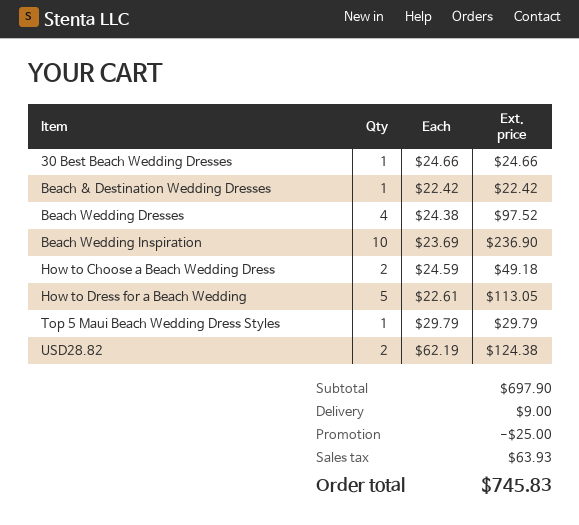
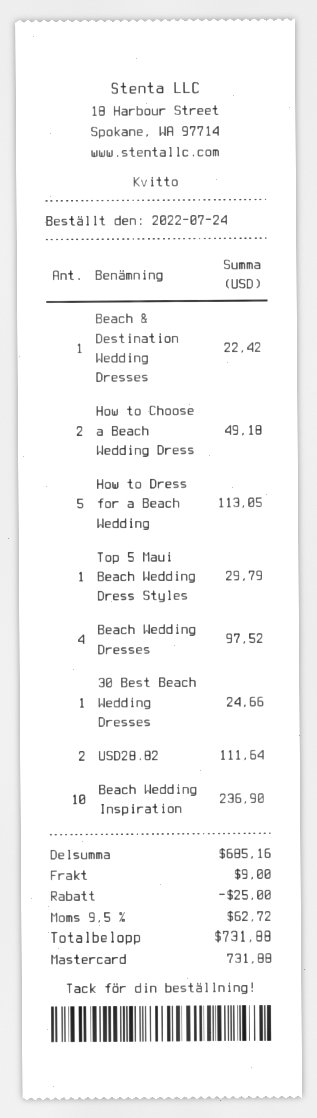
USD28.82: 2 for 124.38 -> 2 for 111.64
subtotal: 697.90 -> 685.16
tax: 63.93 -> 62.72
total: 745.83 -> 731.88

